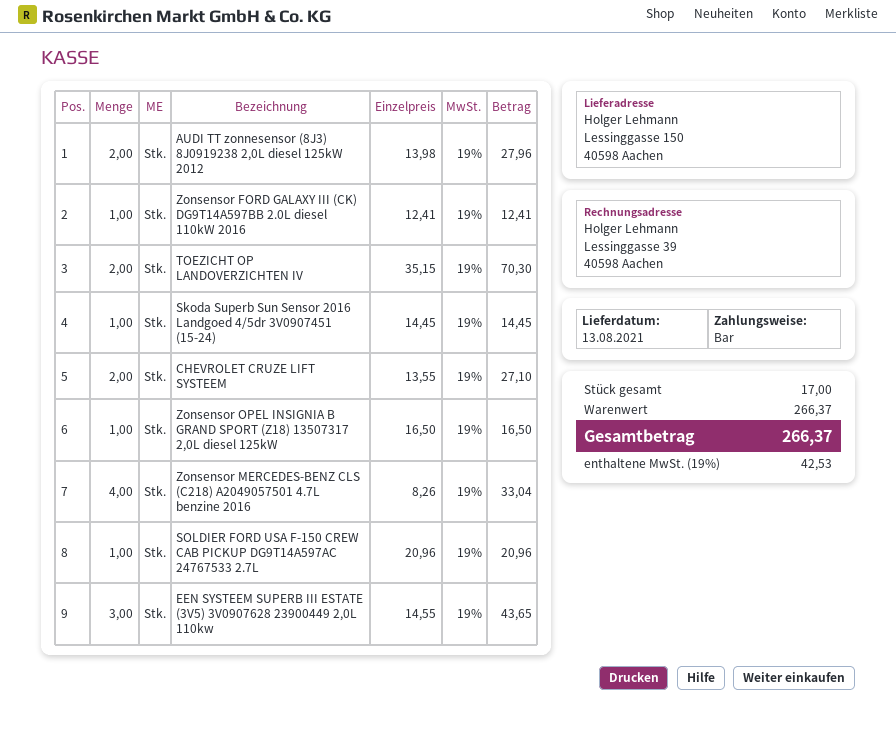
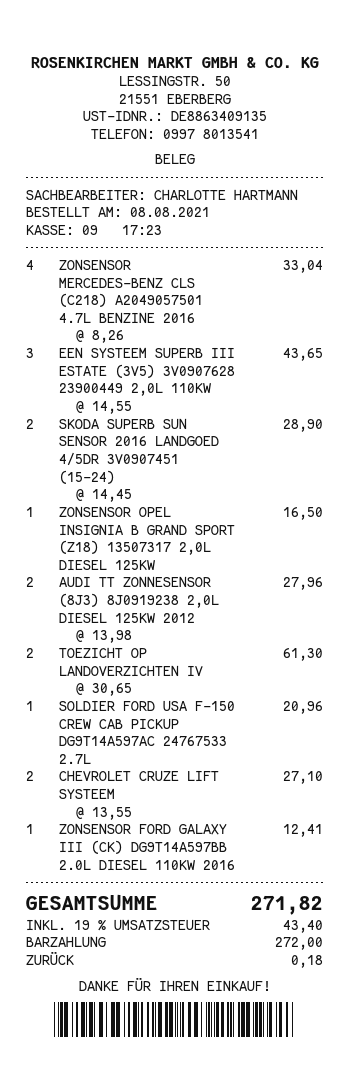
TOEZICHT OP LANDOVERZICHTEN IV: 2 x 35.15 = 70.30 -> 2 x 30.65 = 61.30
Skoda Superb Sun Sensor 2016 Landgoed 4/5dr 3V0907451 (15-24): 1 x 14.45 = 14.45 -> 2 x 14.45 = 28.90
tax: 19% = 42.53 -> 19% = 43.40
total: 266.37 -> 271.82

